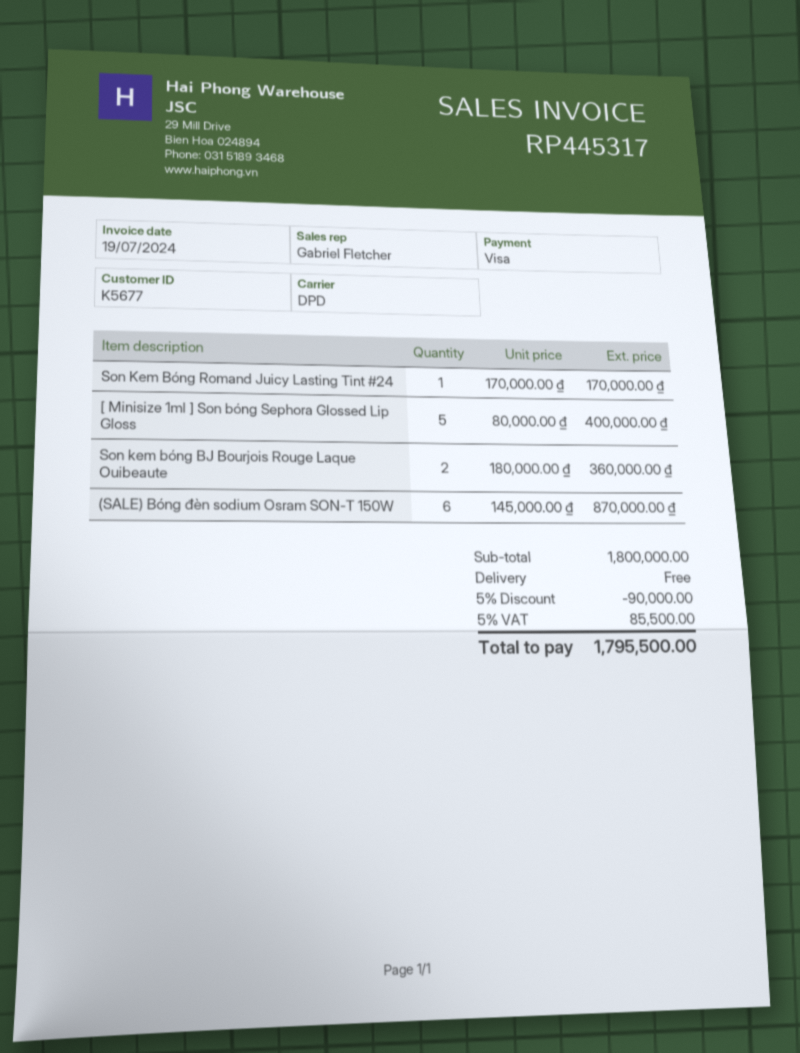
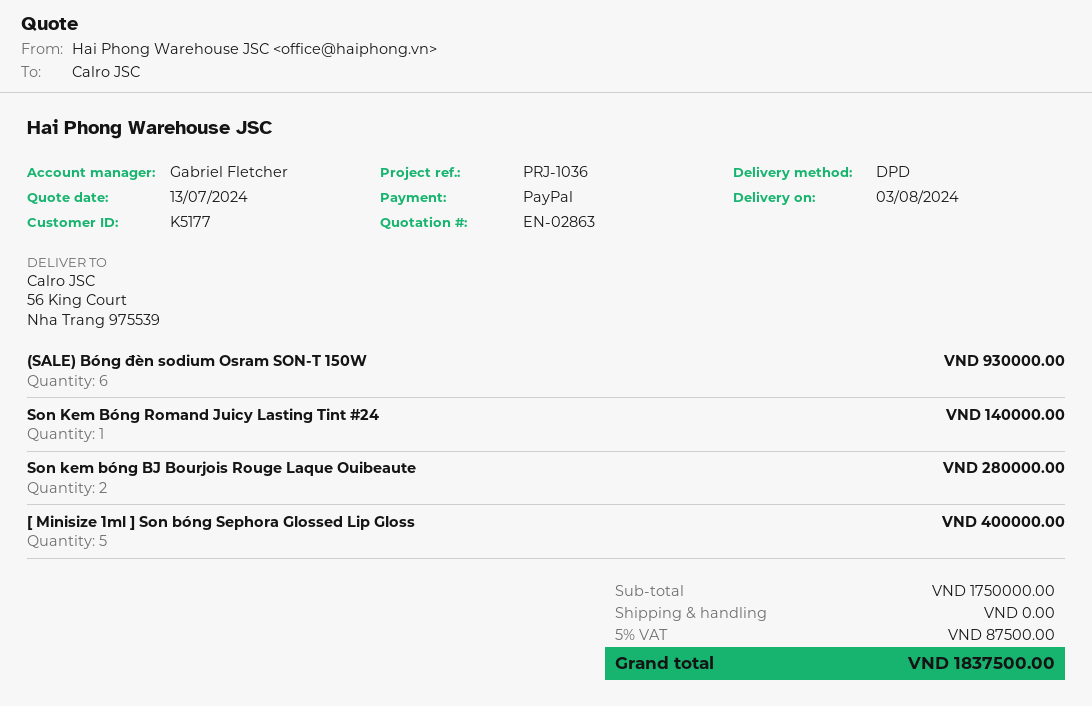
customer number: K5677 -> K5177
payment method: Visa -> PayPal
Son Kem Bóng Romand Juicy Lasting Tint #24: 1 for 170000.00 -> 1 for 140000.00
Son kem bóng BJ Bourjois Rouge Laque Ouibeaute: 2 for 360000.00 -> 2 for 280000.00
(SALE) Bóng đèn sodium Osram SON-T 150W: 6 for 870000.00 -> 6 for 930000.00
subtotal: 1800000.00 -> 1750000.00
discount: 5% = 90000.00 -> none
tax: 5% = 85500.00 -> 5% = 87500.00
total: 1795500.00 -> 1837500.00

